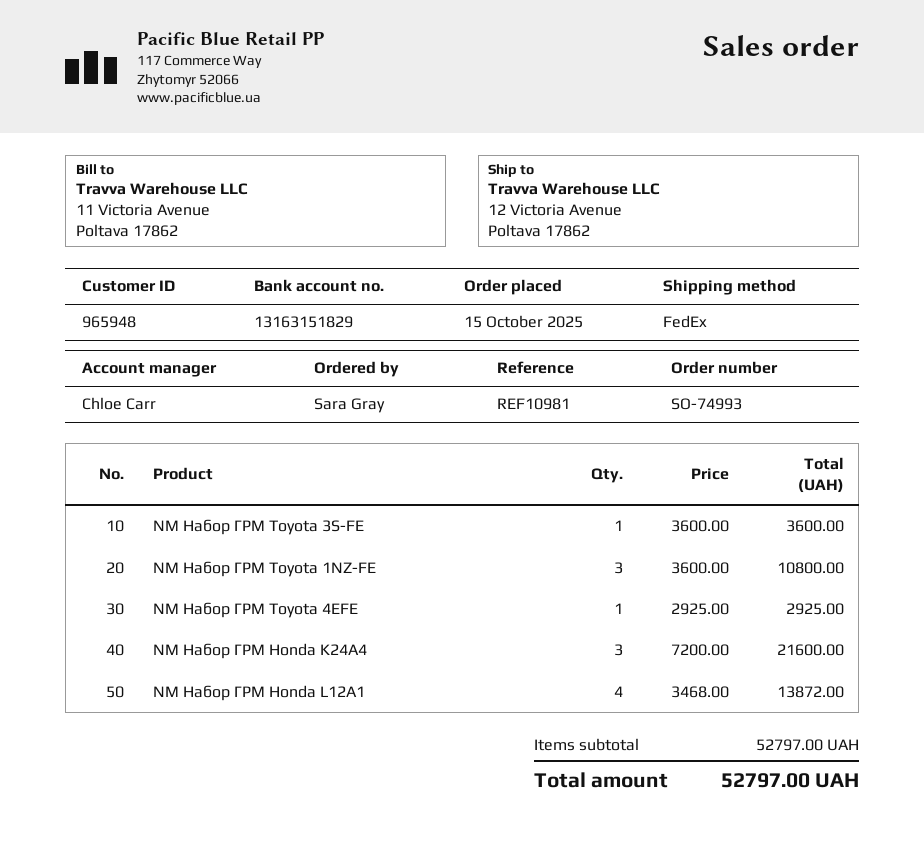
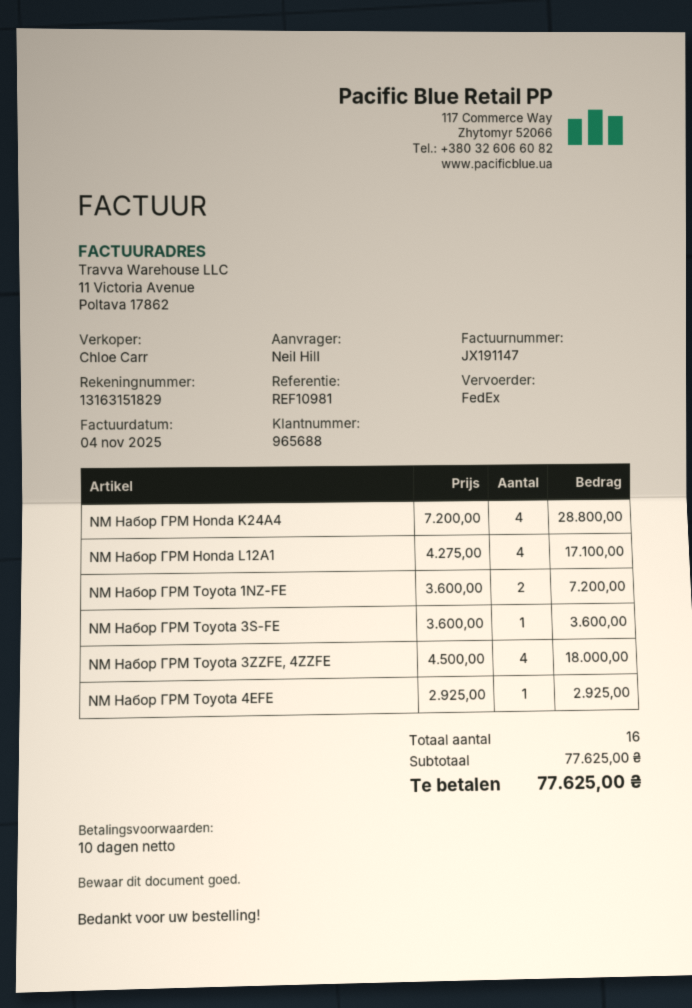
customer number: 965948 -> 965688
ordered by: Sara Gray -> Neil Hill
NM Набор ГРМ Toyota 1NZ-FE: 3 x 3600.00 = 10800.00 -> 2 x 3600.00 = 7200.00
NM Набор ГРМ Honda K24A4: 3 x 7200.00 = 21600.00 -> 4 x 7200.00 = 28800.00
NM Набор ГРМ Honda L12A1: 4 x 3468.00 = 13872.00 -> 4 x 4275.00 = 17100.00
NM Набор ГРМ Toyota 3ZZFE, 4ZZFE: none -> 4 x 4500.00 = 18000.00
subtotal: 52797.00 -> 77625.00
total: 52797.00 -> 77625.00

